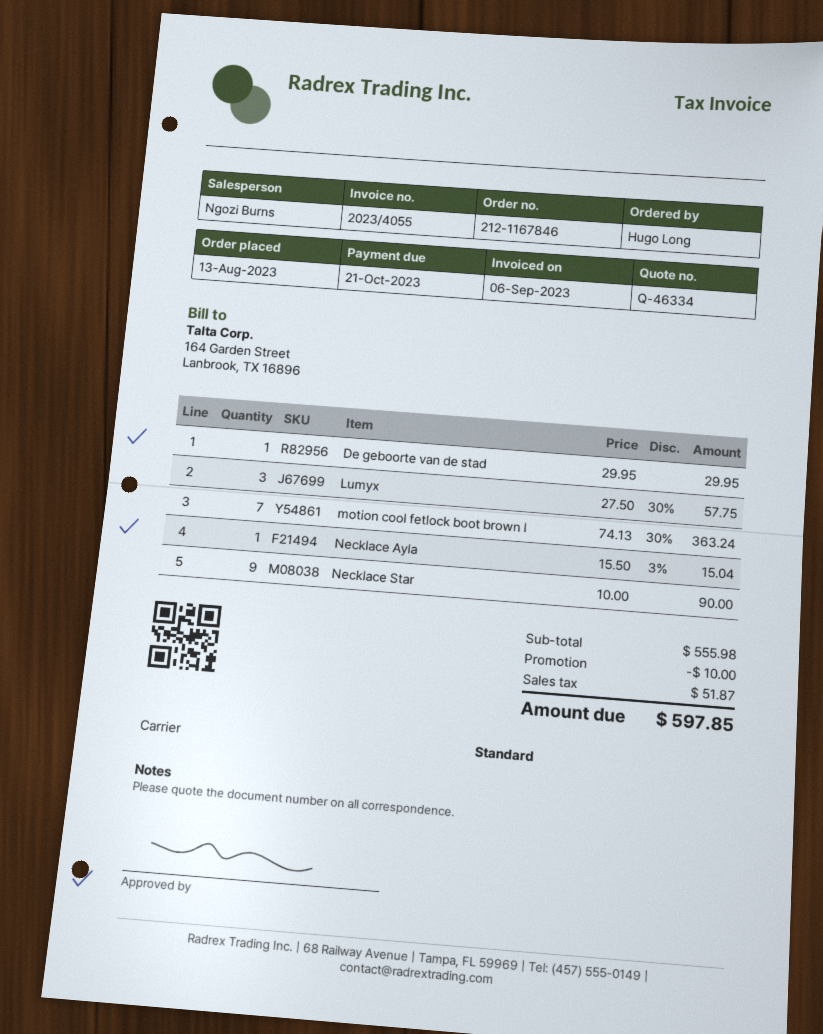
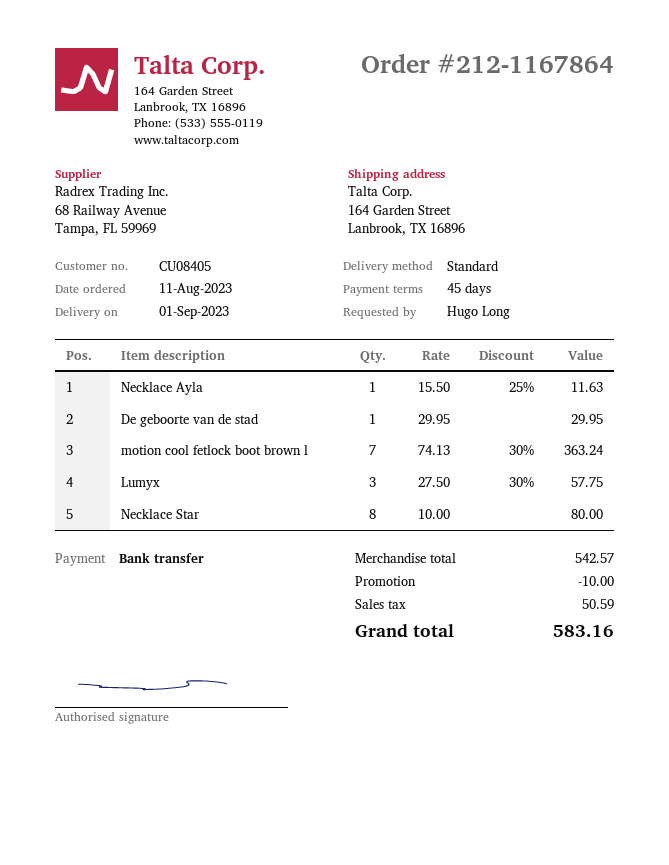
order number: 212-1167846 -> 212-1167864
order date: 2023-08-13 -> 2023-08-11
Necklace Ayla: 1 x 15.50 - 3% = 15.04 -> 1 x 15.50 - 25% = 11.63
Necklace Star: 9 x 10.00 = 90.00 -> 8 x 10.00 = 80.00
subtotal: 555.98 -> 542.57
tax: 51.87 -> 50.59
total: 597.85 -> 583.16

